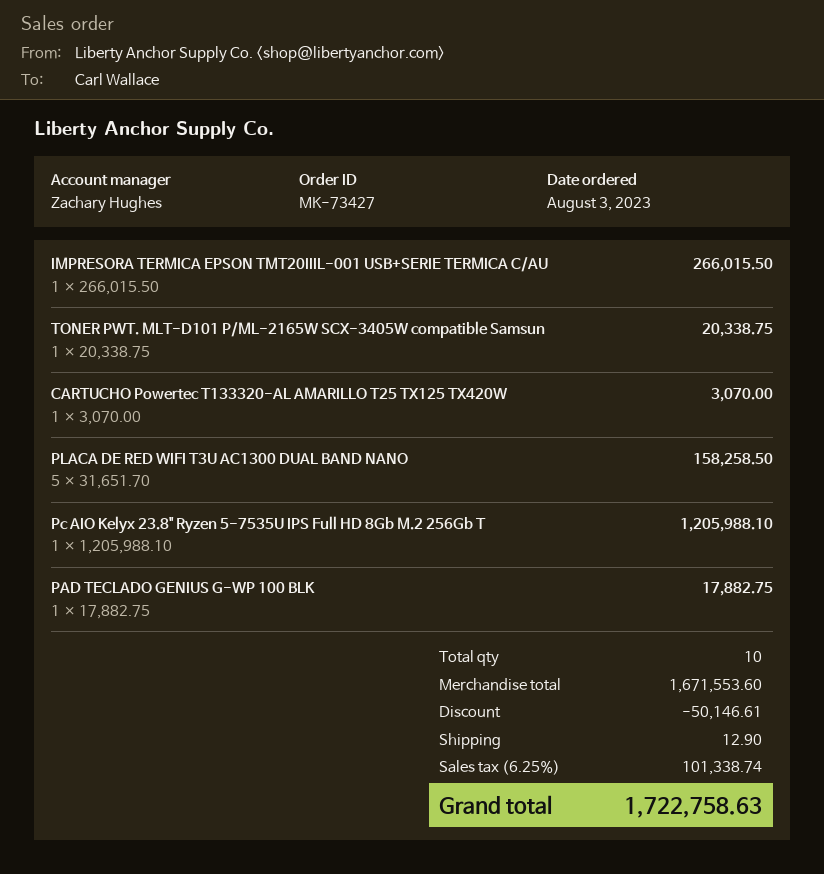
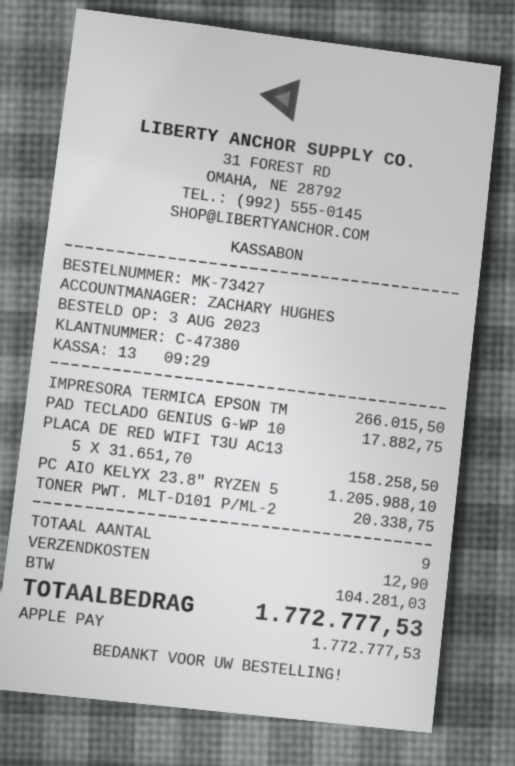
CARTUCHO Powertec T133320-AL AMARILLO T25 TX125 TX420W: 1 x 3070.00 = 3070.00 -> none
total quantity: 10 -> 9
discount: 50146.61 -> none
tax: 101338.74 -> 104281.03
total: 1722758.63 -> 1772777.53

